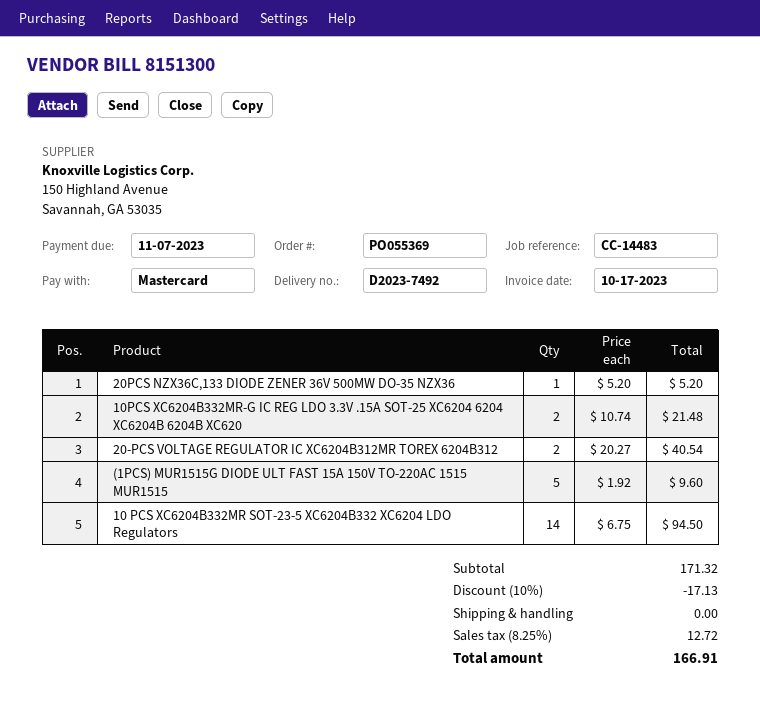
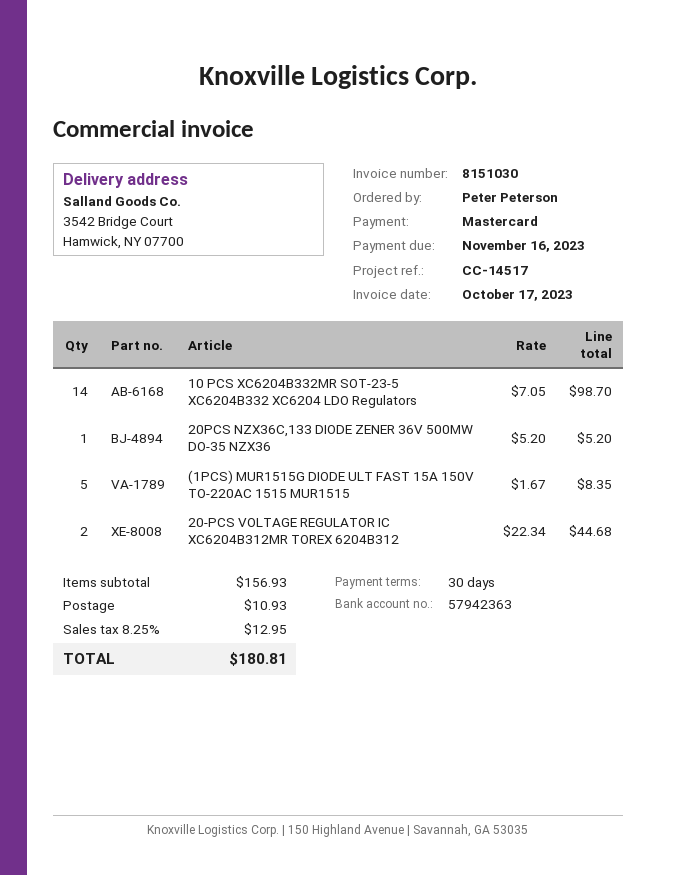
invoice number: 8151300 -> 8151030
due date: 2023-11-07 -> 2023-11-16
reference: CC-14483 -> CC-14517
10PCS XC6204B332MR-G IC REG LDO 3.3V .15A SOT-25 XC6204 6204 XC6204B 6204B XC620: 2 x 10.74 = 21.48 -> none
20-PCS VOLTAGE REGULATOR IC XC6204B312MR TOREX 6204B312: 2 x 20.27 = 40.54 -> 2 x 22.34 = 44.68
(1PCS) MUR1515G DIODE ULT FAST 15A 150V TO-220AC 1515 MUR1515: 5 x 1.92 = 9.60 -> 5 x 1.67 = 8.35
10 PCS XC6204B332MR SOT-23-5 XC6204B332 XC6204 LDO Regulators: 14 x 6.75 = 94.50 -> 14 x 7.05 = 98.70
subtotal: 171.32 -> 156.93
discount: 10% = 17.13 -> none
shipping: 0.00 -> 10.93
tax: 8.25% = 12.72 -> 8.25% = 12.95
total: 166.91 -> 180.81

